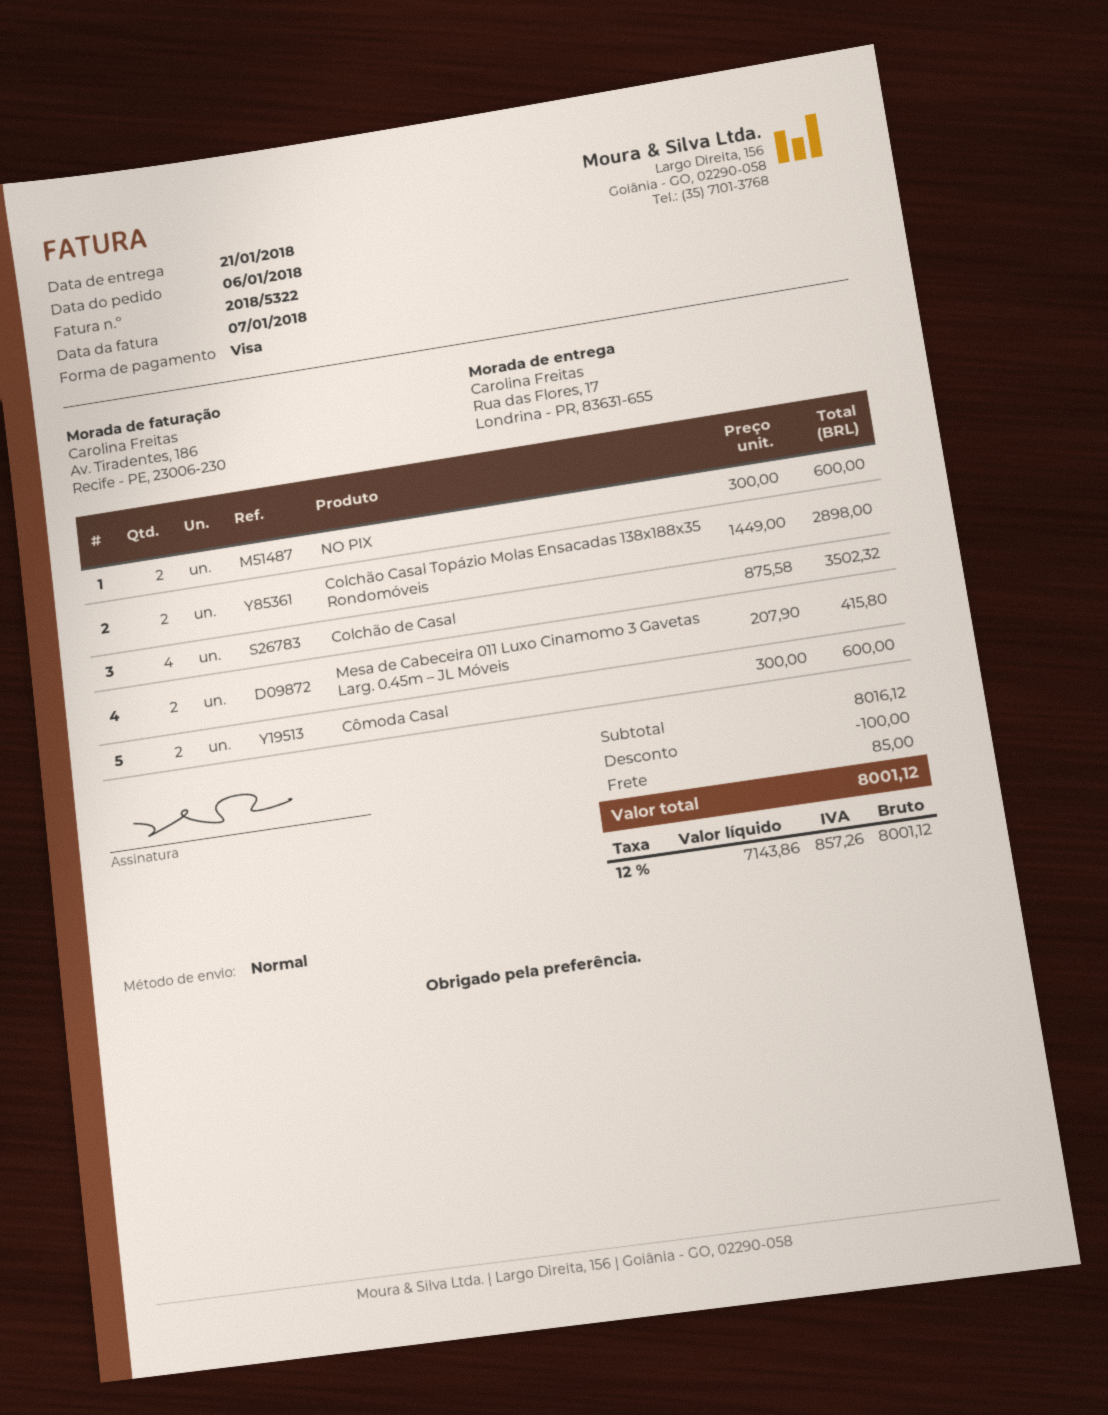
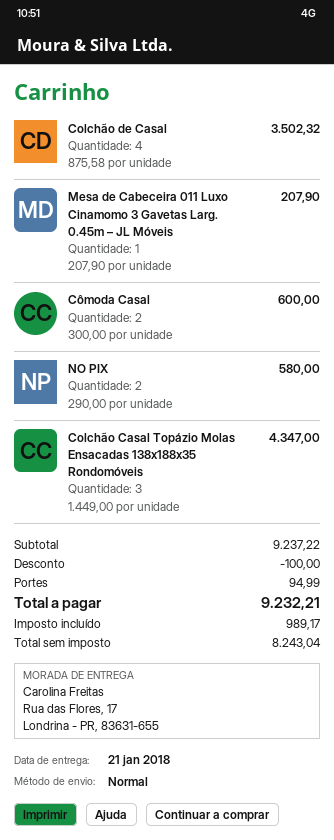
NO PIX: 2 x 300.00 = 600.00 -> 2 x 290.00 = 580.00
Colchão Casal Topázio Molas Ensacadas 138x188x35 Rondomóveis: 2 x 1449.00 = 2898.00 -> 3 x 1449.00 = 4347.00
Mesa de Cabeceira 011 Luxo Cinamomo 3 Gavetas Larg. 0.45m – JL Móveis: 2 x 207.90 = 415.80 -> 1 x 207.90 = 207.90
subtotal: 8016.12 -> 9237.22
shipping: 85.00 -> 94.99
net: 7143.86 -> 8243.04
tax: 857.26 -> 989.17
total: 8001.12 -> 9232.21

